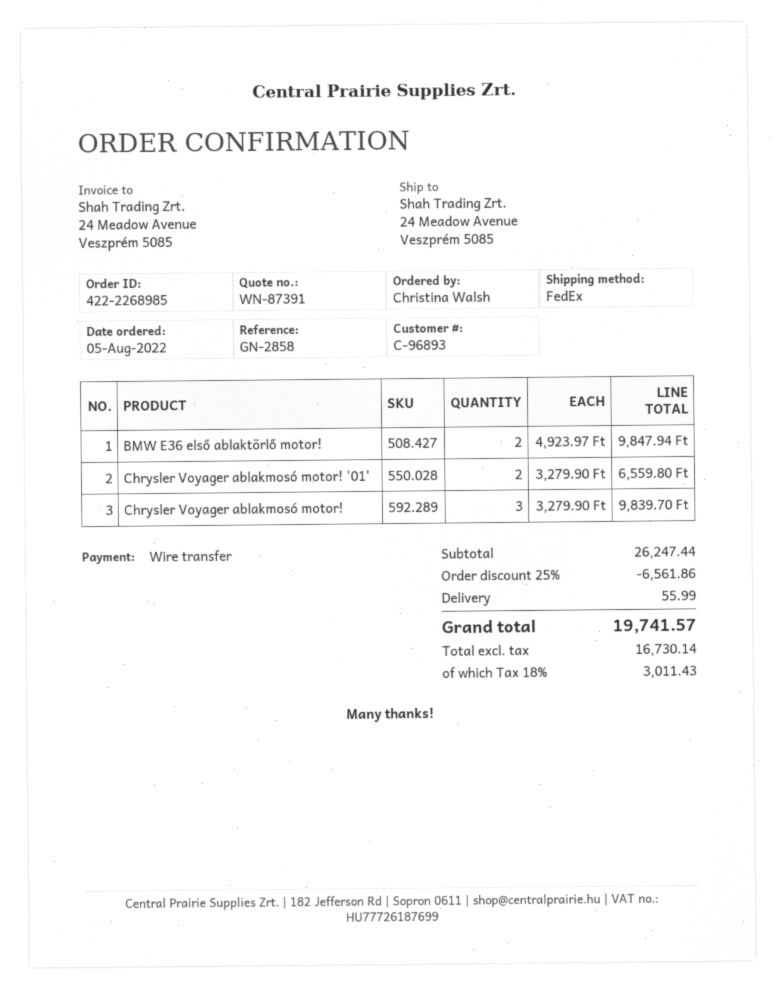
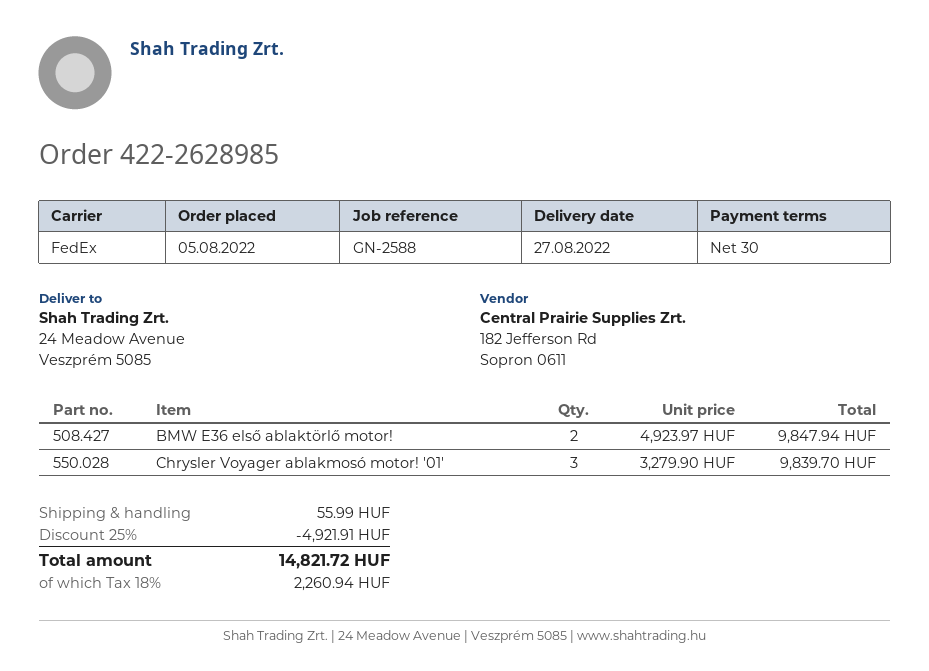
order number: 422-2268985 -> 422-2628985
reference: GN-2858 -> GN-2588
Chrysler Voyager ablakmosó motor! '01': 2 x 3279.90 = 6559.80 -> 3 x 3279.90 = 9839.70
Chrysler Voyager ablakmosó motor!: 3 x 3279.90 = 9839.70 -> none
discount: 25% = 6561.86 -> 25% = 4921.91
tax: 18% = 3011.43 -> 18% = 2260.94
total: 19741.57 -> 14821.72

